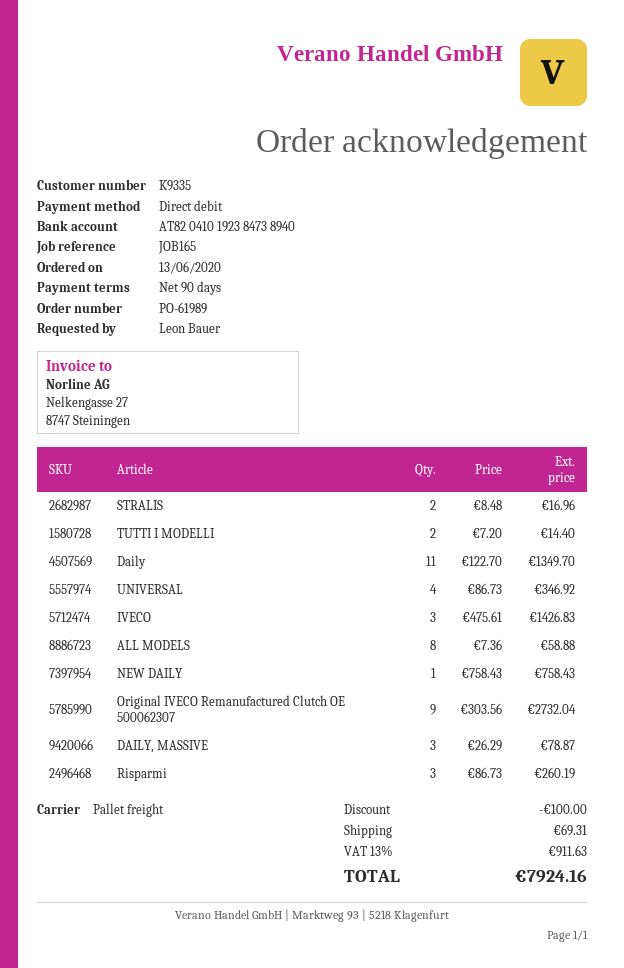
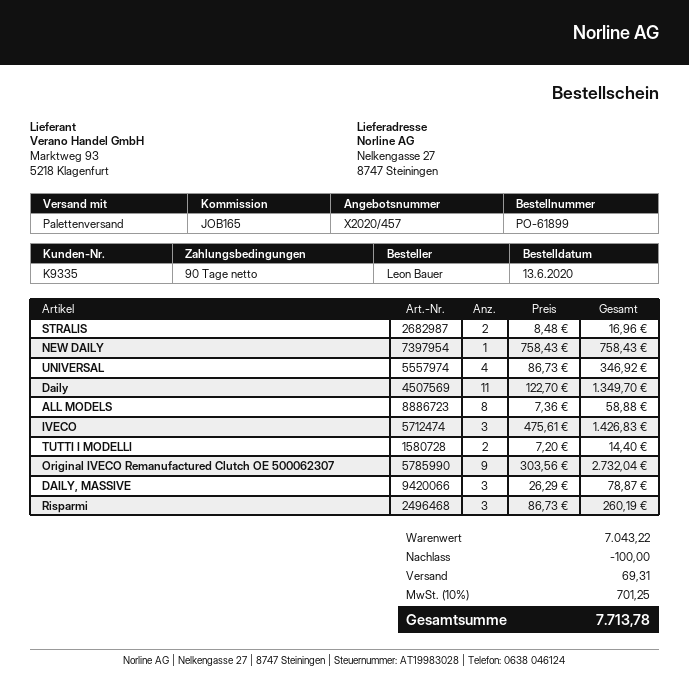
order number: PO-61989 -> PO-61899
tax: 13% = 911.63 -> 10% = 701.25
total: 7924.16 -> 7713.78

